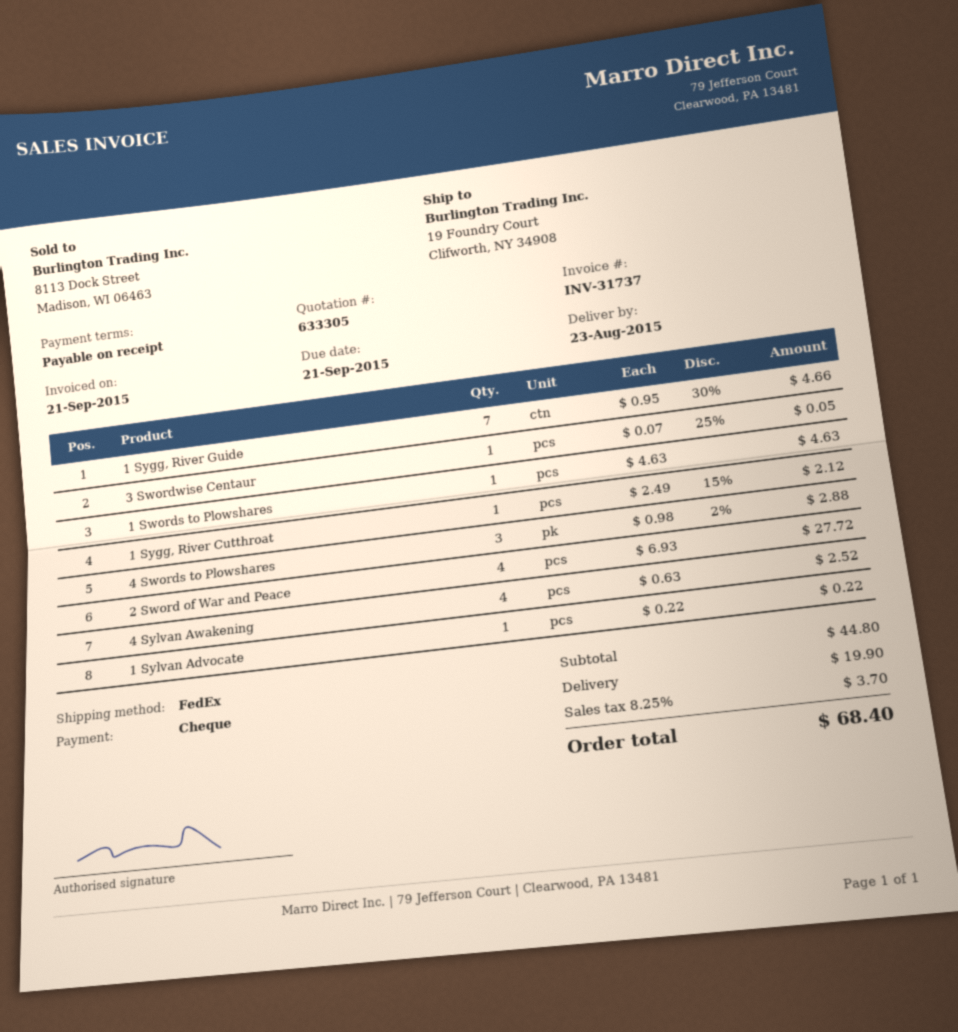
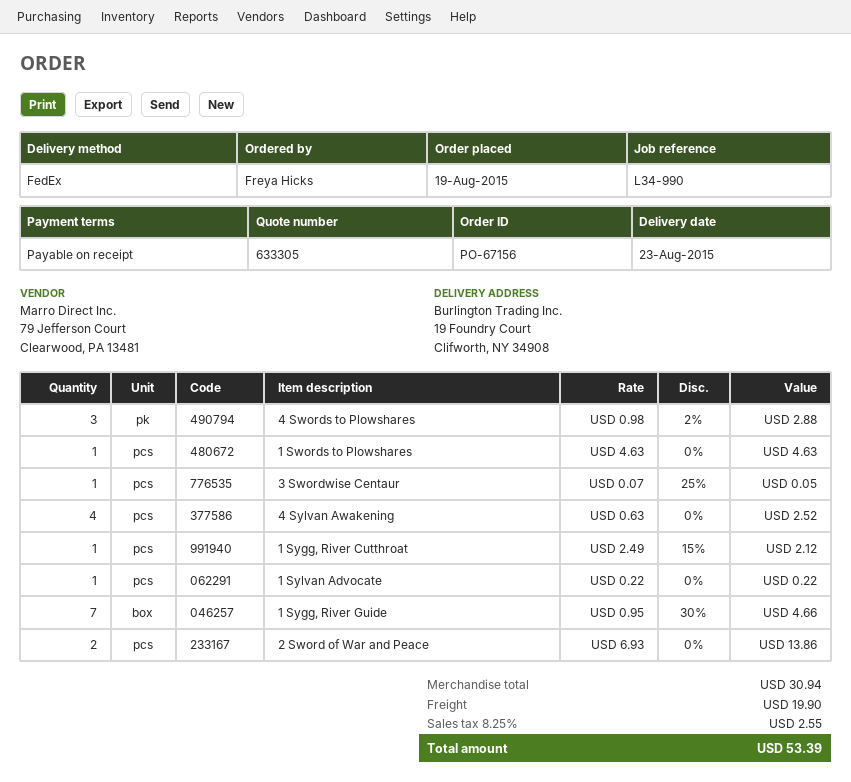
2 Sword of War and Peace: 4 x 6.93 = 27.72 -> 2 x 6.93 = 13.86
subtotal: 44.80 -> 30.94
tax: 8.25% = 3.70 -> 8.25% = 2.55
total: 68.40 -> 53.39

